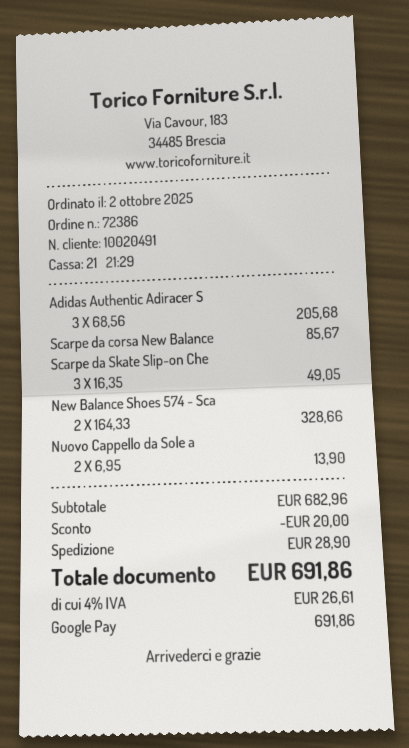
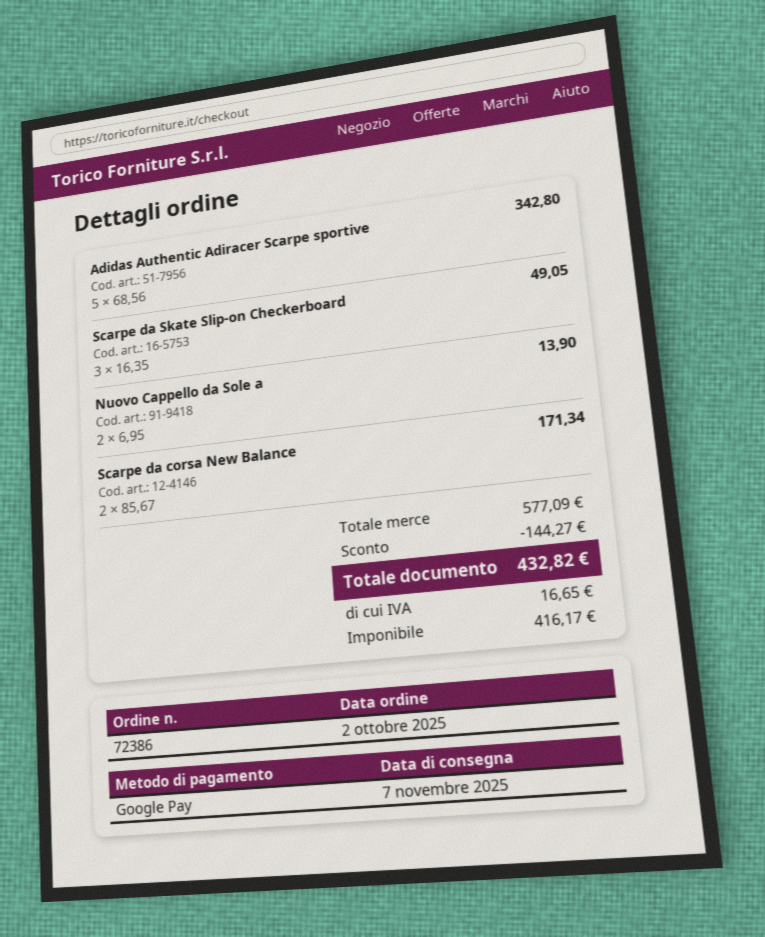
Adidas Authentic Adiracer S: 3 x 68.56 = 205.68 -> 5 x 68.56 = 342.80
Scarpe da corsa New Balance: 1 x 85.67 = 85.67 -> 2 x 85.67 = 171.34
New Balance Shoes 574 - Sca: 2 x 164.33 = 328.66 -> none
subtotal: 682.96 -> 577.09
discount: 20.00 -> 144.27
shipping: 28.90 -> none
tax: 26.61 -> 16.65
total: 691.86 -> 432.82

